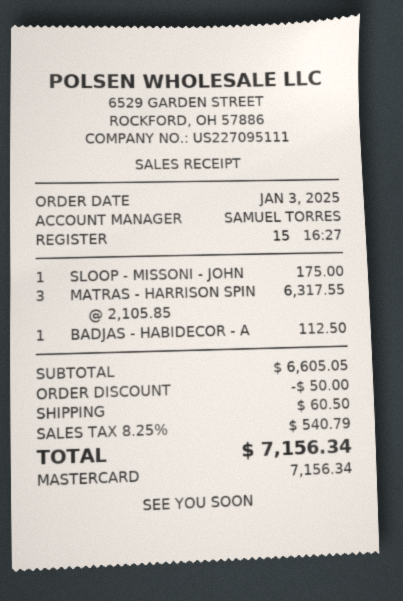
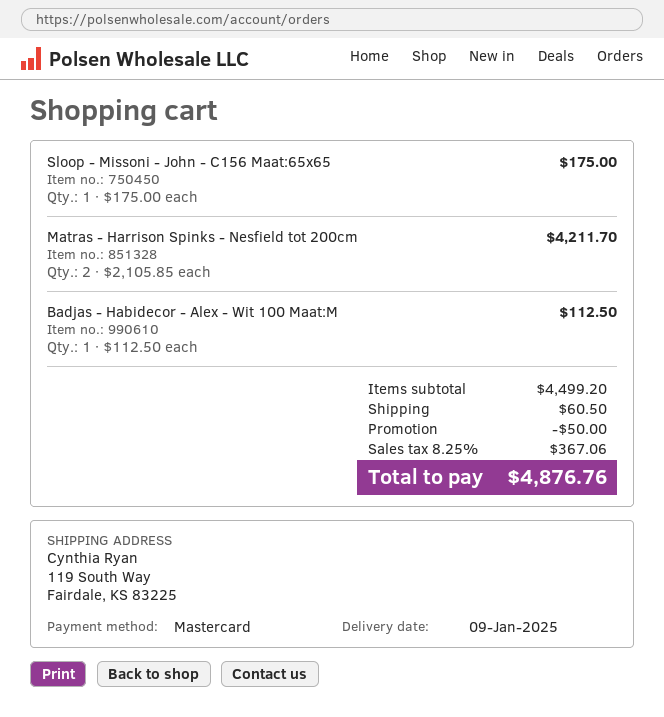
MATRAS - HARRISON SPIN: 3 x 2105.85 = 6317.55 -> 2 x 2105.85 = 4211.70
subtotal: 6605.05 -> 4499.20
tax: 8.25% = 540.79 -> 8.25% = 367.06
total: 7156.34 -> 4876.76

